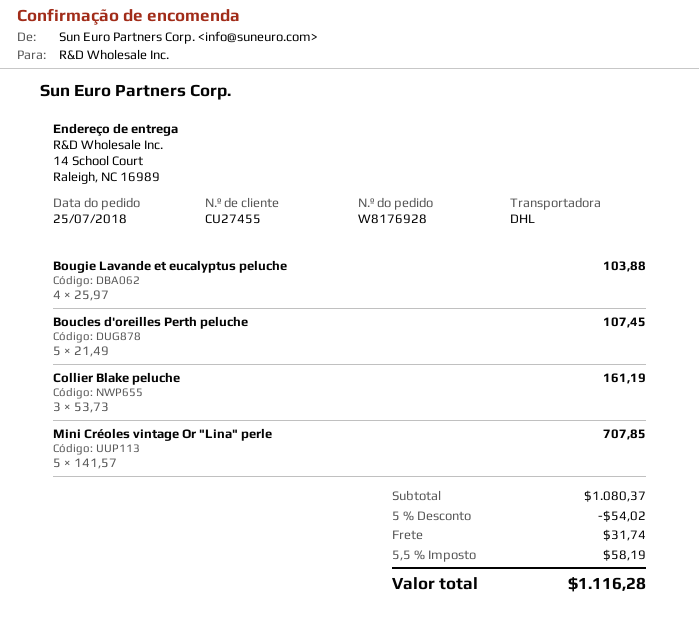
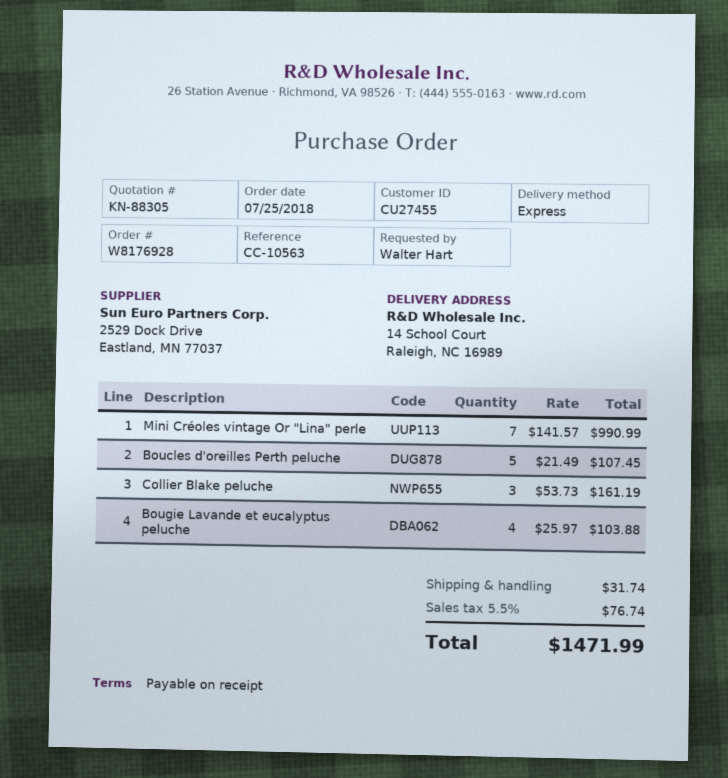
shipping method: DHL -> express
Mini Créoles vintage Or "Lina" perle: 5 x 141.57 = 707.85 -> 7 x 141.57 = 990.99
discount: 5% = 54.02 -> none
tax: 5.5% = 58.19 -> 5.5% = 76.74
total: 1116.28 -> 1471.99

